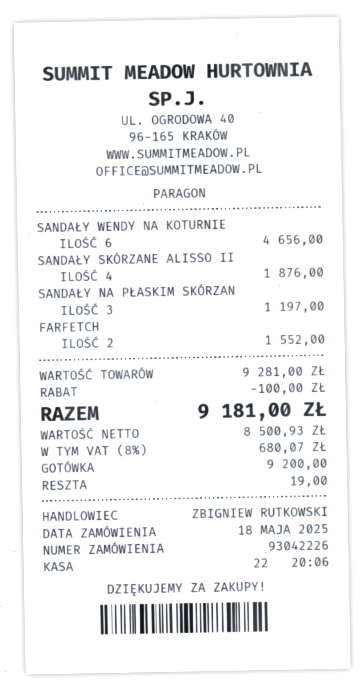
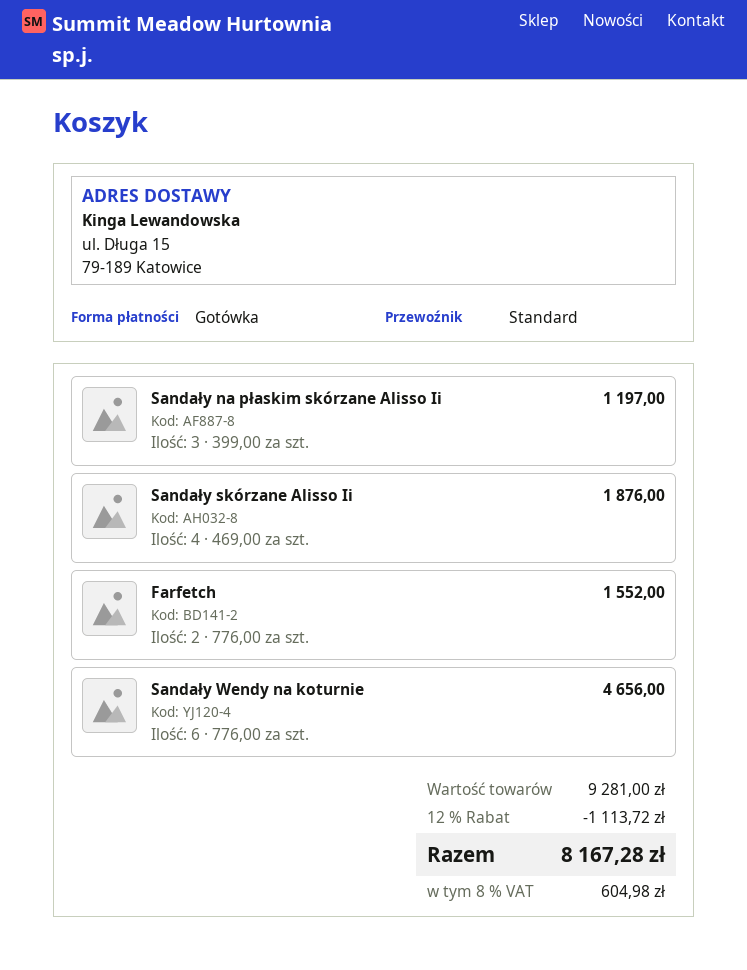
discount: 100.00 -> 1113.72
tax: 8% = 680.07 -> 8% = 604.98
total: 9181.00 -> 8167.28

